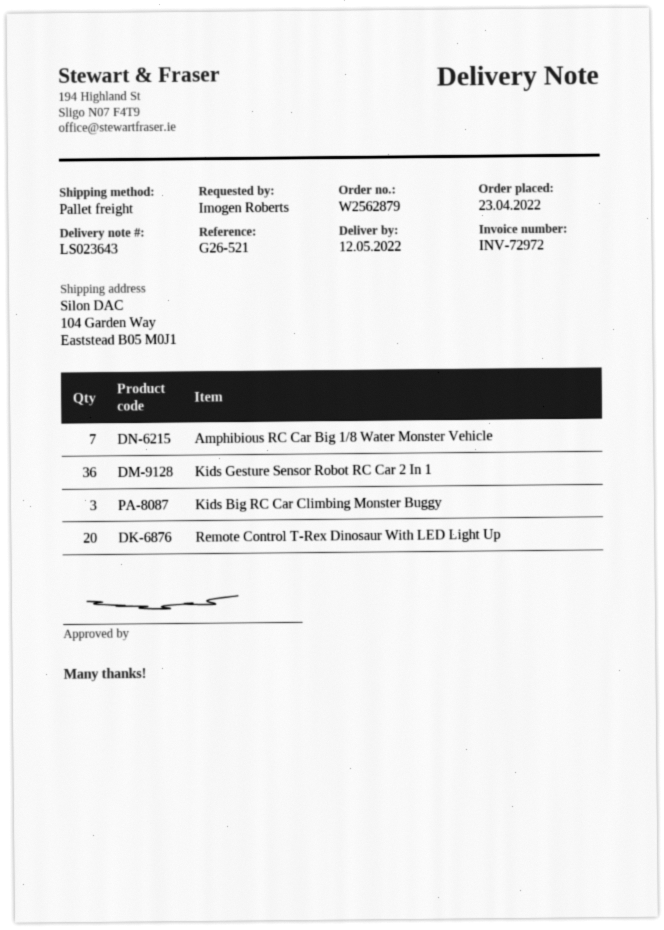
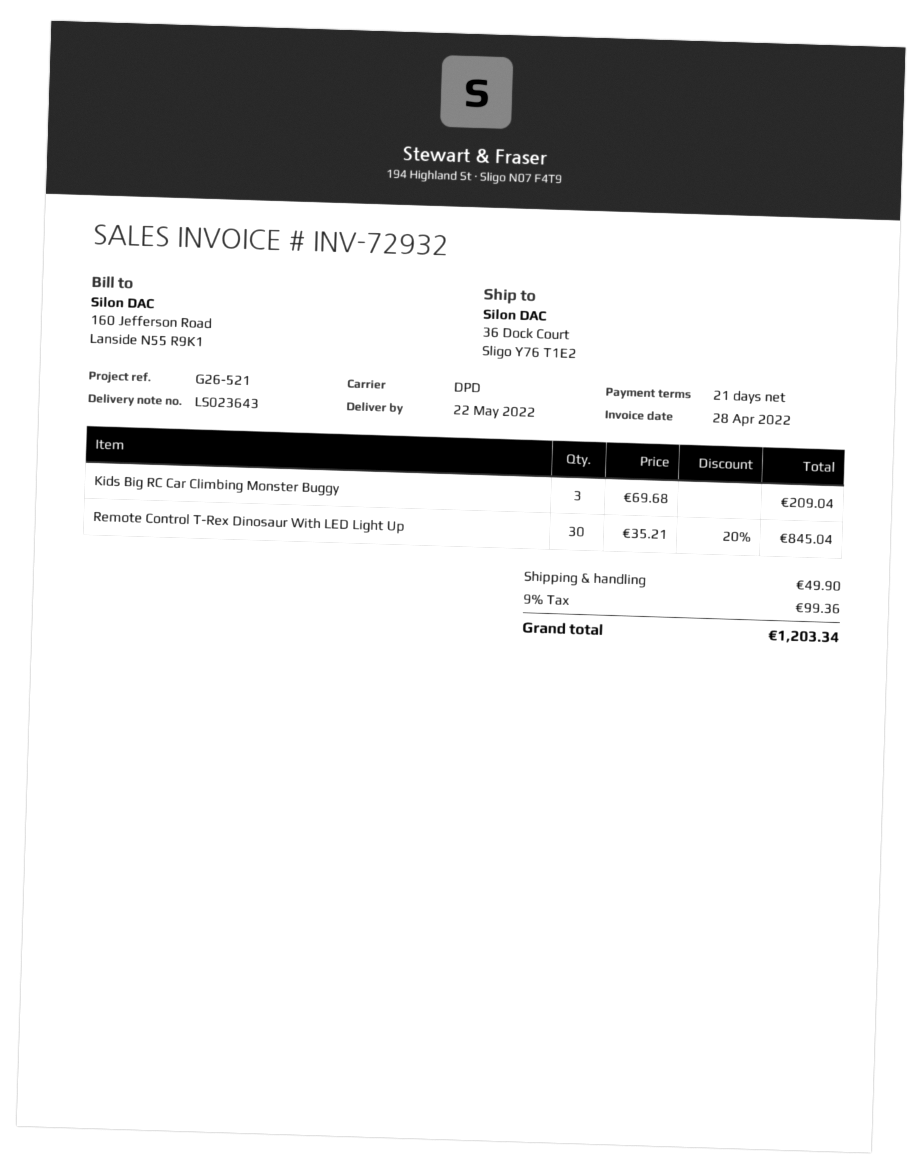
delivery date: 2022-05-12 -> 2022-05-22
invoice number: INV-72972 -> INV-72932
shipping method: pallet freight -> DPD
ship to: 104 Garden Way, Eaststead B05 M0J1 -> 36 Dock Court, Sligo Y76 T1E2
Amphibious RC Car Big 1/8 Water Monster Vehicle: 7 -> none
Kids Gesture Sensor Robot RC Car 2 In 1: 36 -> none
Remote Control T-Rex Dinosaur With LED Light Up: 20 -> 30

